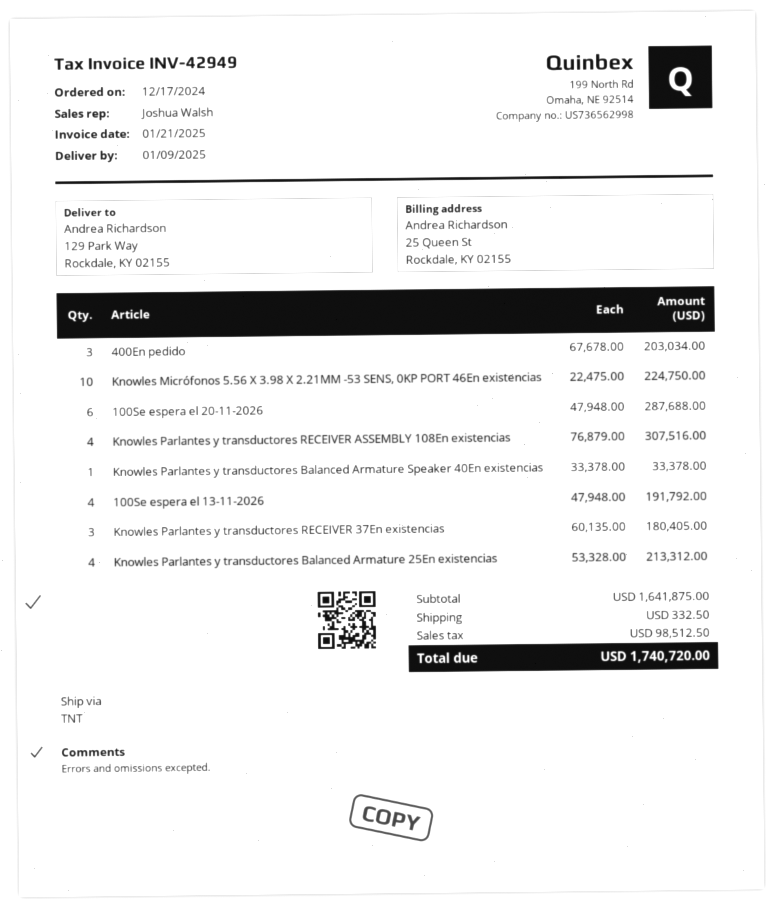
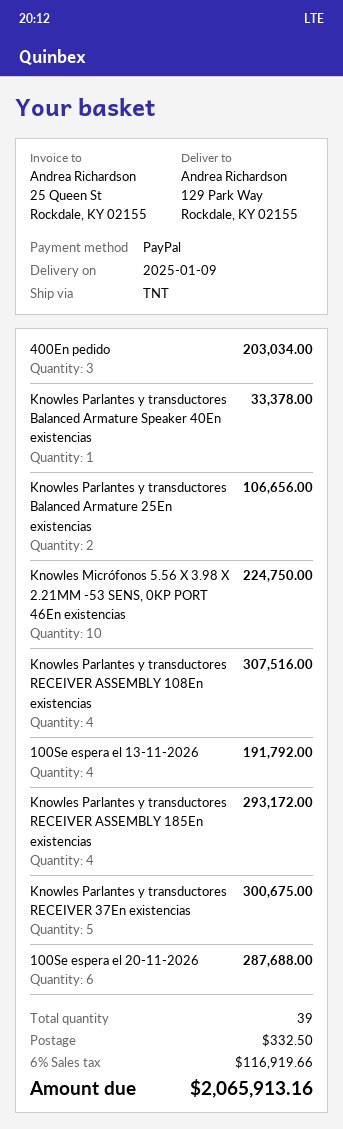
Knowles Parlantes y transductores RECEIVER 37En existencias: 3 for 180405.00 -> 5 for 300675.00
Knowles Parlantes y transductores Balanced Armature 25En existencias: 4 for 213312.00 -> 2 for 106656.00
Knowles Parlantes y transductores RECEIVER ASSEMBLY 185En existencias: none -> 4 for 293172.00
tax: 98512.50 -> 116919.66
total: 1740720.00 -> 2065913.16

